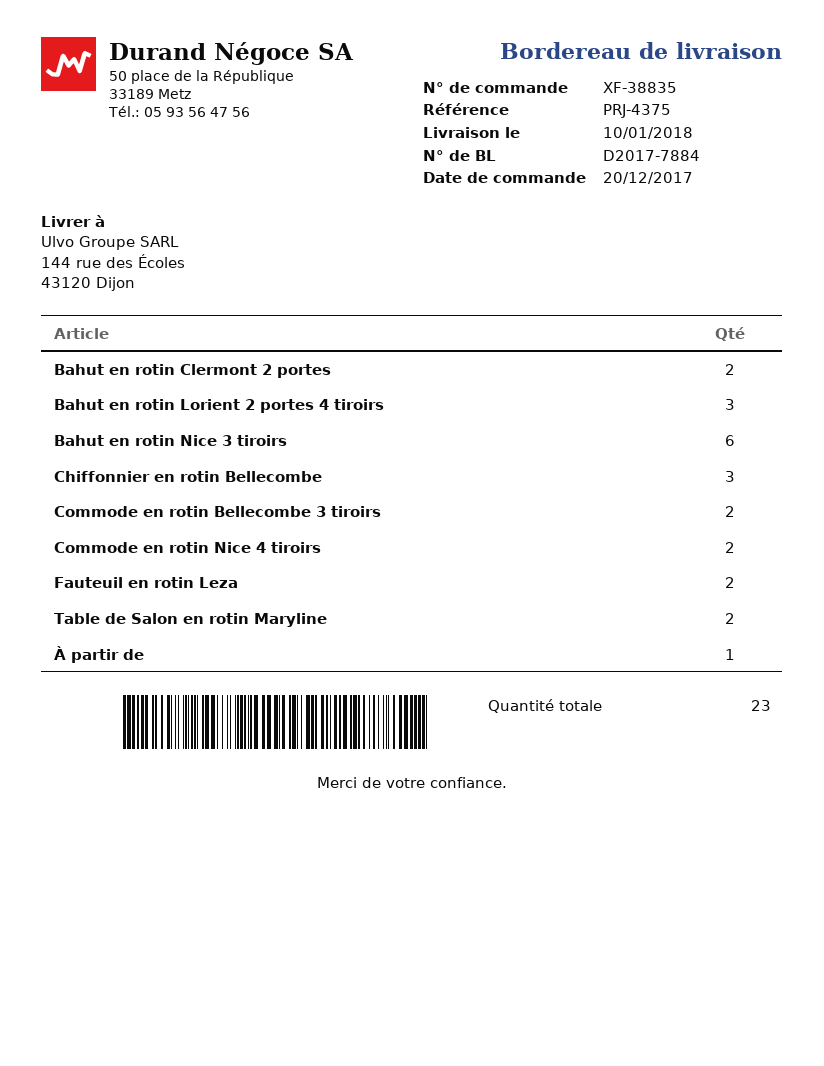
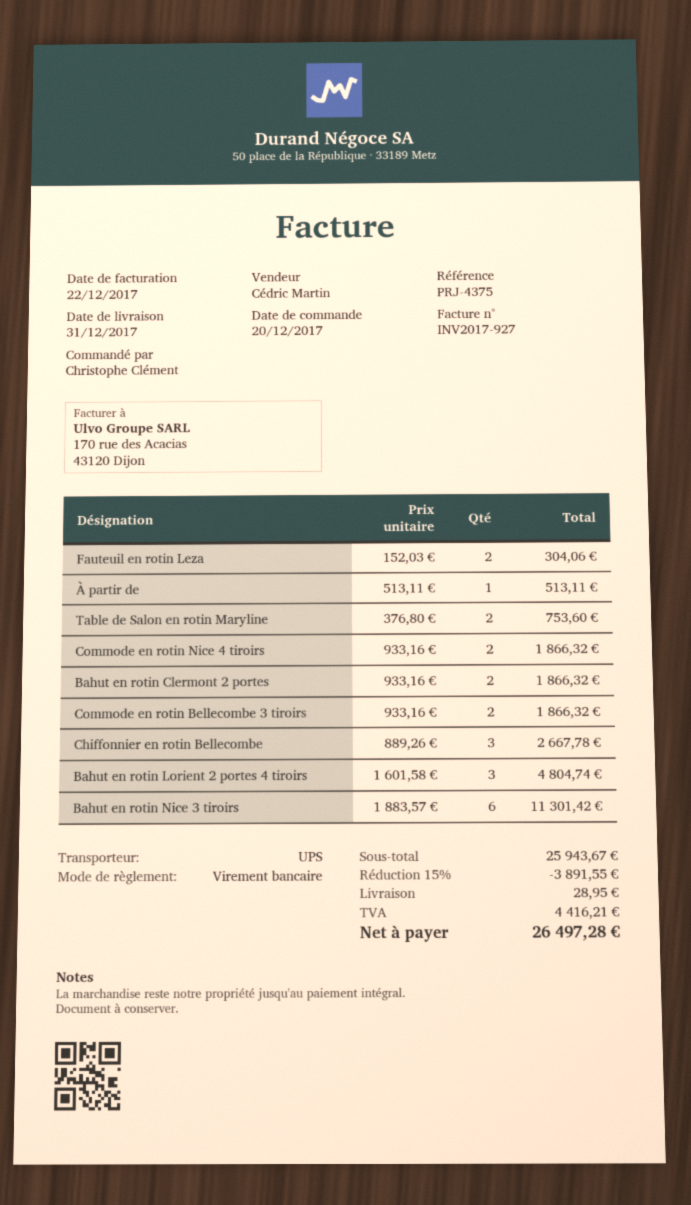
delivery date: 2018-01-10 -> 2017-12-31

